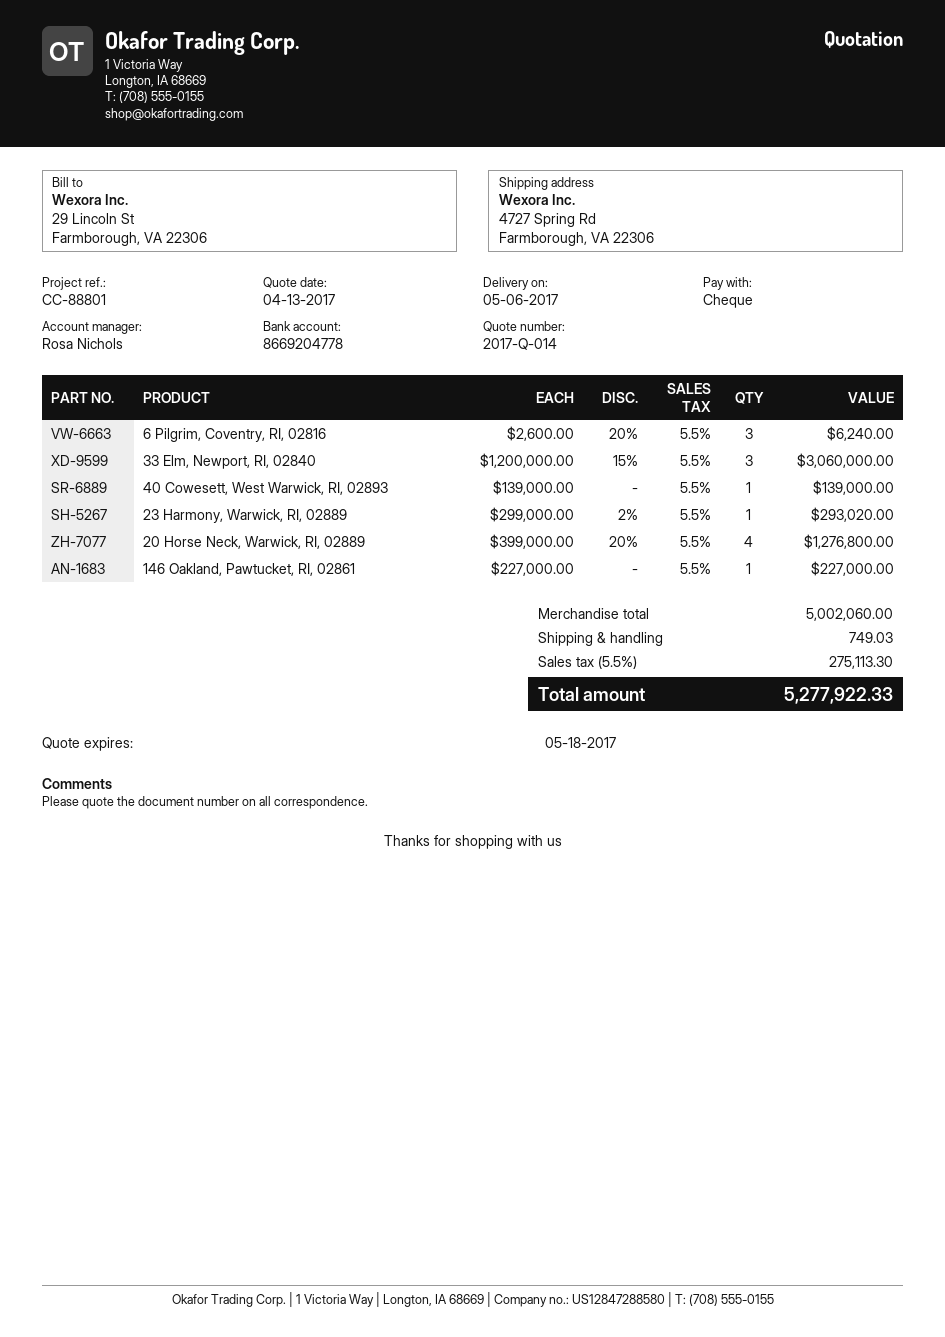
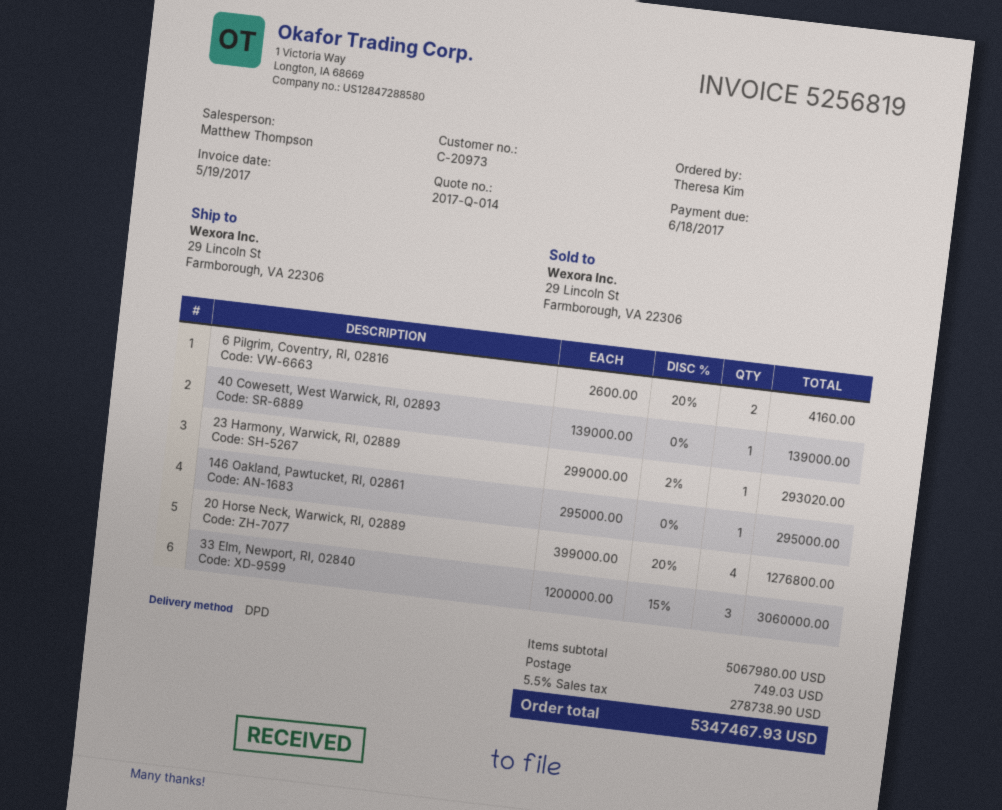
sales rep: Rosa Nichols -> Matthew Thompson
ship to: 4727 Spring Rd, Farmborough, VA 22306 -> 29 Lincoln St, Farmborough, VA 22306
6 Pilgrim, Coventry, RI, 02816: 3 x 2600.00 - 20% = 6240.00 -> 2 x 2600.00 - 20% = 4160.00
146 Oakland, Pawtucket, RI, 02861: 1 x 227000.00 = 227000.00 -> 1 x 295000.00 = 295000.00
subtotal: 5002060.00 -> 5067980.00
tax: 5.5% = 275113.30 -> 5.5% = 278738.90
total: 5277922.33 -> 5347467.93

